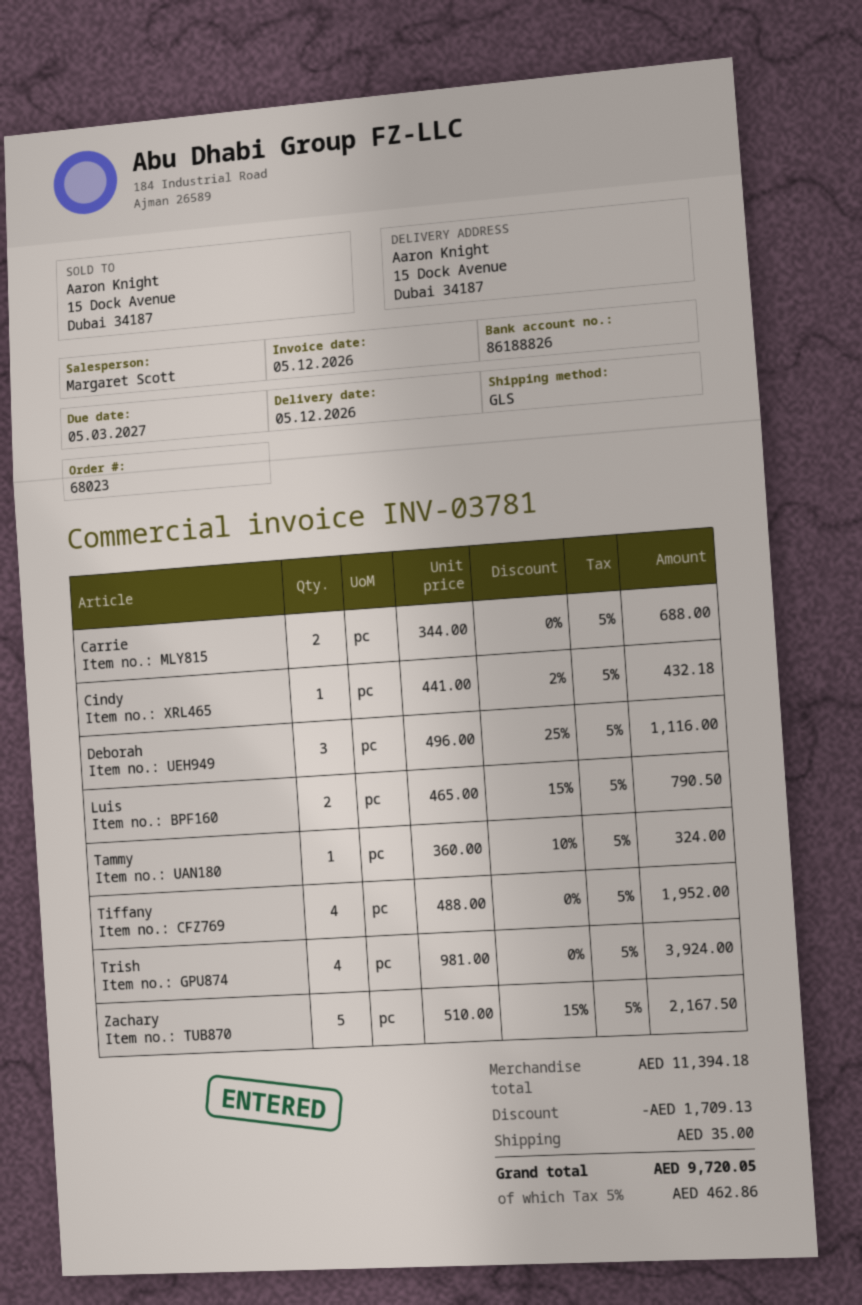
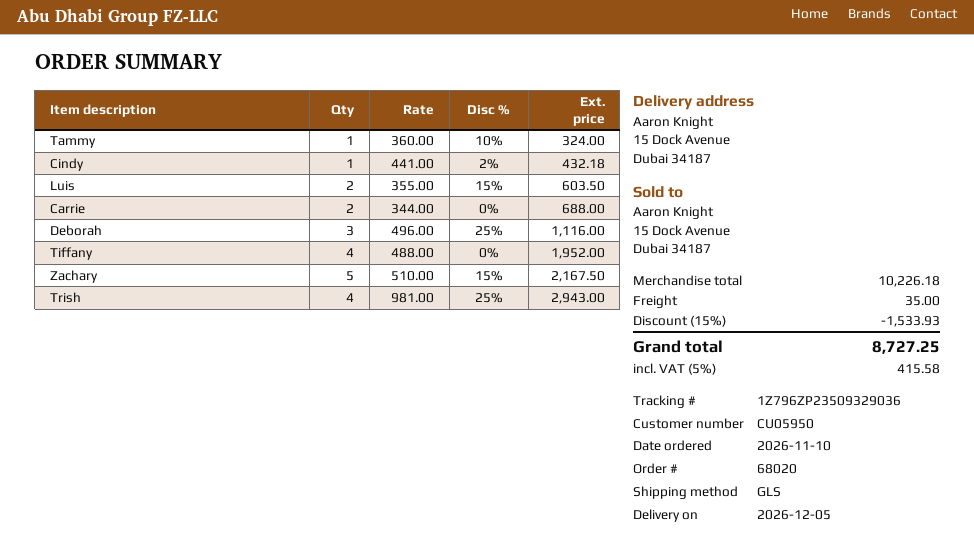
order number: 68023 -> 68020
Luis: 2 x 465.00 - 15% = 790.50 -> 2 x 355.00 - 15% = 603.50
Trish: 4 x 981.00 = 3924.00 -> 4 x 981.00 - 25% = 2943.00
subtotal: 11394.18 -> 10226.18
discount: 1709.13 -> 1533.93
tax: 5% = 462.86 -> 5% = 415.58
total: 9720.05 -> 8727.25

